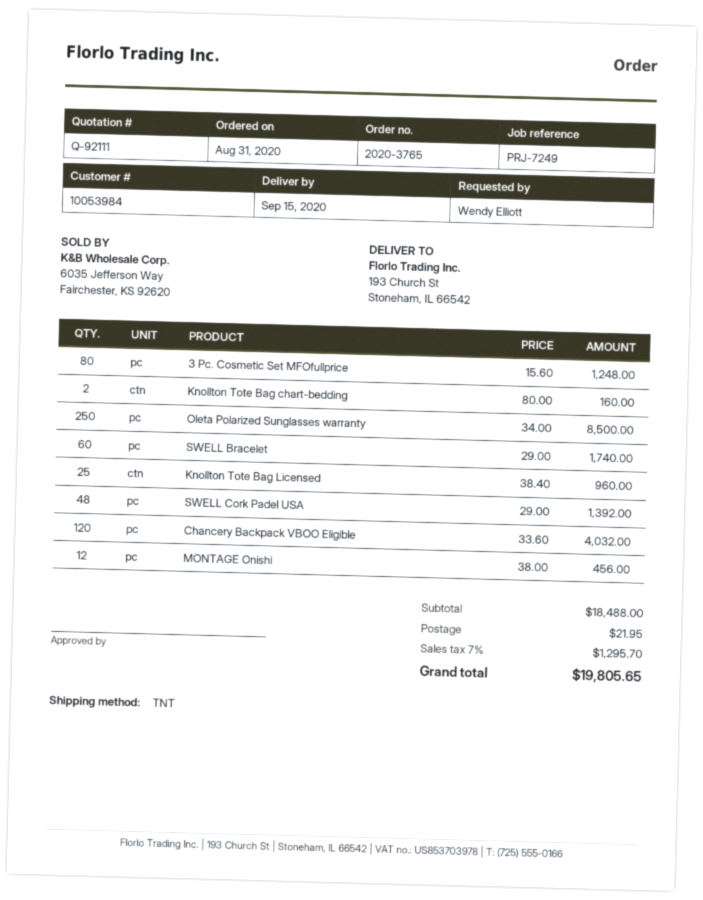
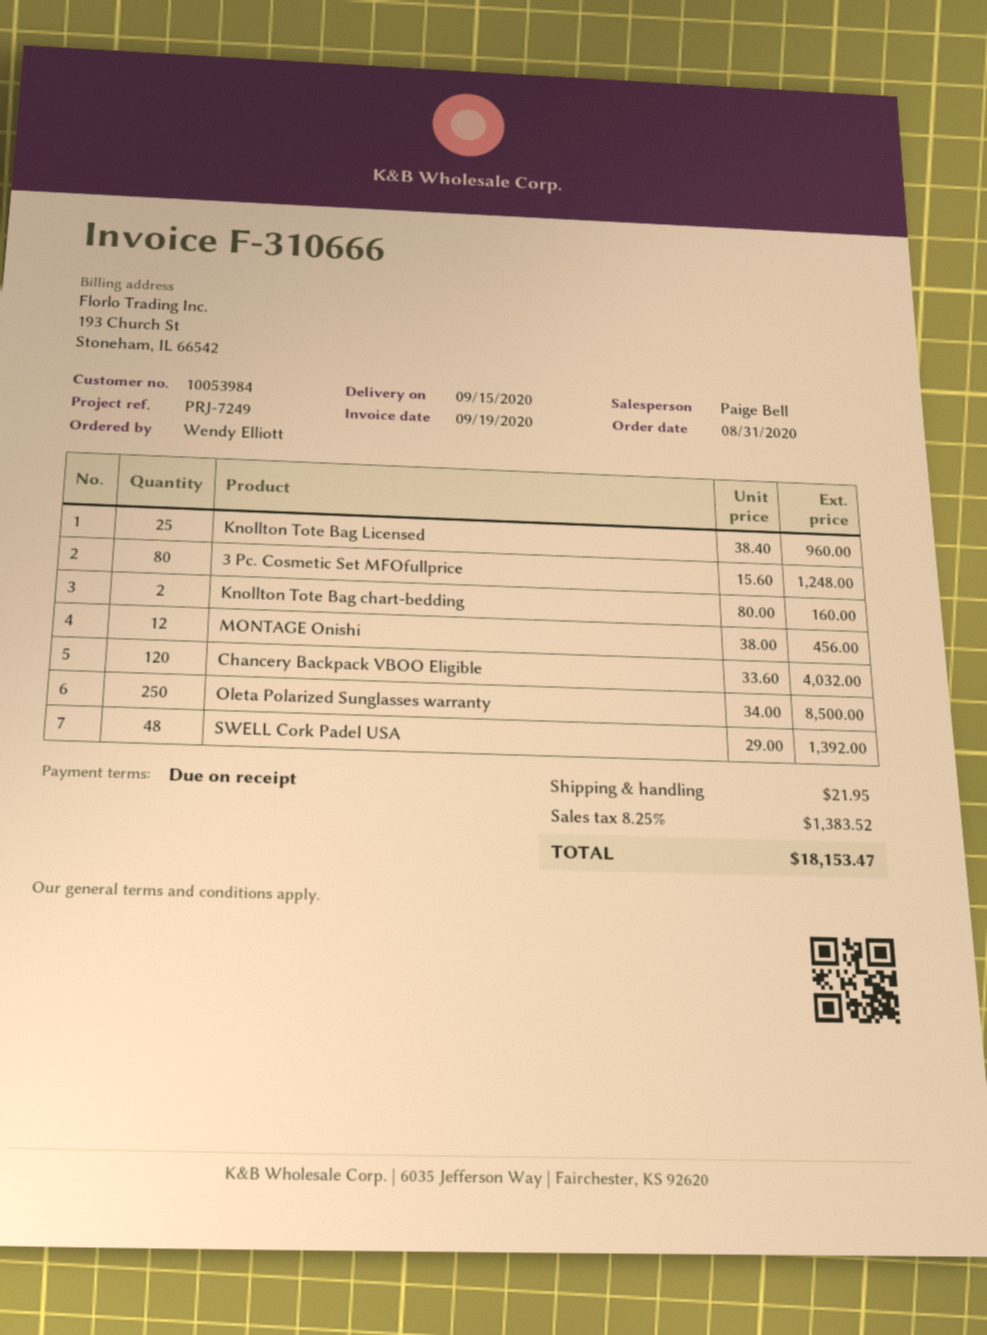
SWELL Bracelet: 60 x 29.00 = 1740.00 -> none
tax: 7% = 1295.70 -> 8.25% = 1383.52
total: 19805.65 -> 18153.47

